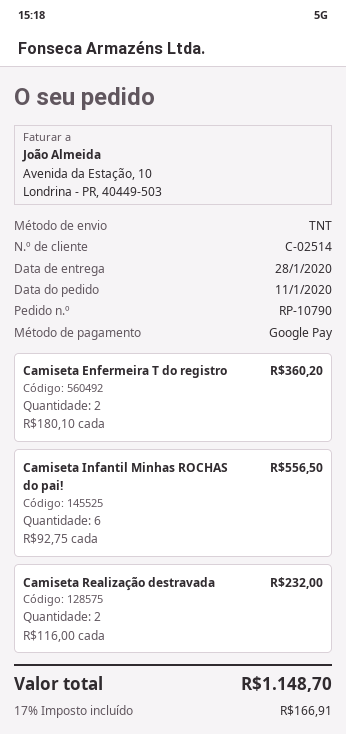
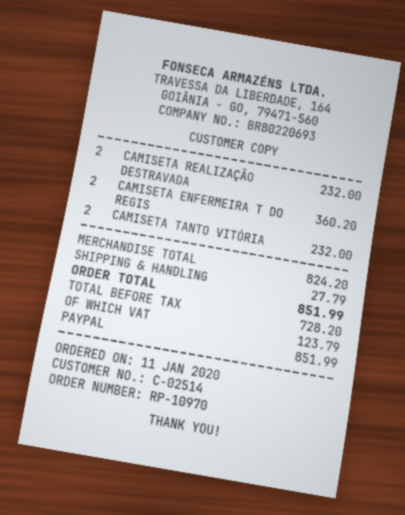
order number: RP-10790 -> RP-10970
payment method: Google Pay -> PayPal
Camiseta Infantil Minhas ROCHAS do pai!: 6 for 556.50 -> none
CAMISETA TANTO VITÓRIA: none -> 2 for 232.00
shipping: none -> 27.79
tax: 166.91 -> 123.79
total: 1148.70 -> 851.99

